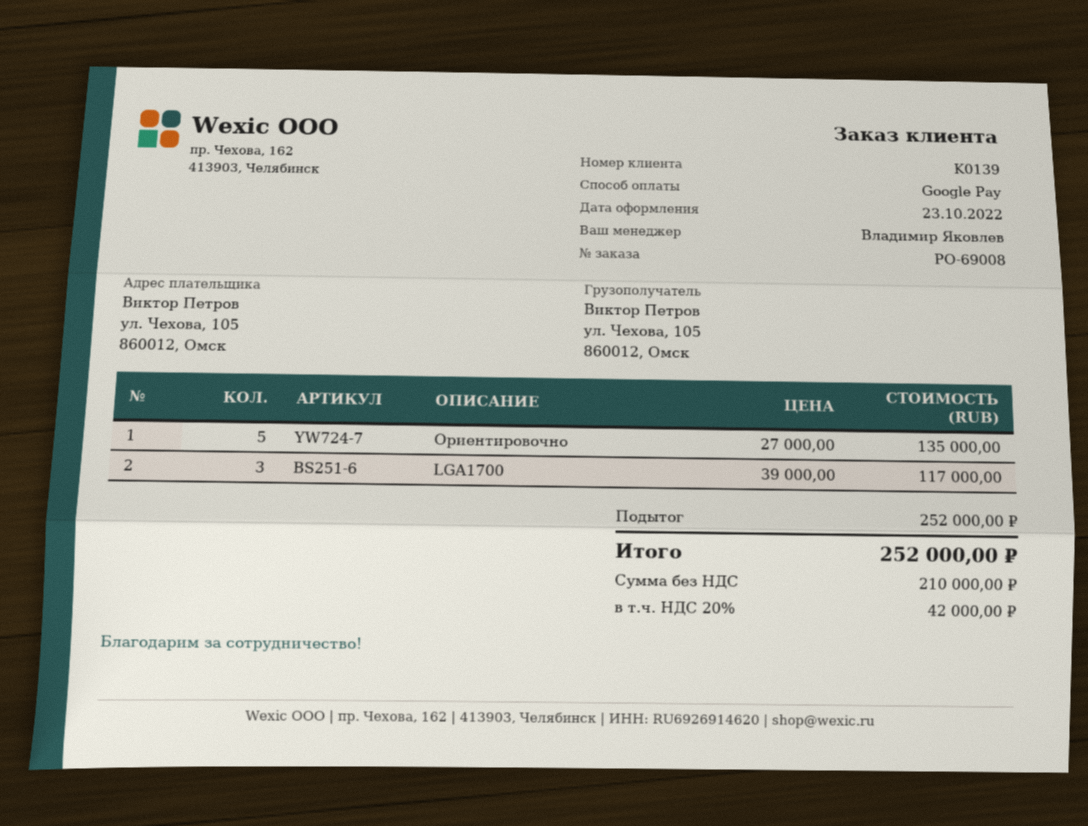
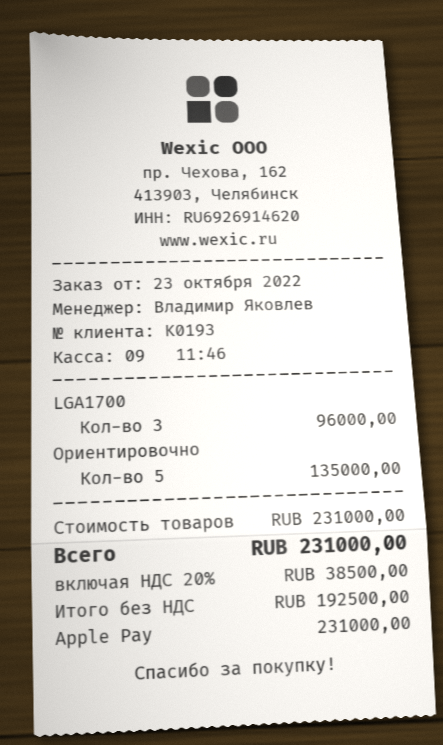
customer number: K0139 -> K0193
payment method: Google Pay -> Apple Pay
LGA1700: 3 for 117000.00 -> 3 for 96000.00
subtotal: 252000.00 -> 231000.00
net: 210000.00 -> 192500.00
tax: 20% = 42000.00 -> 20% = 38500.00
total: 252000.00 -> 231000.00

